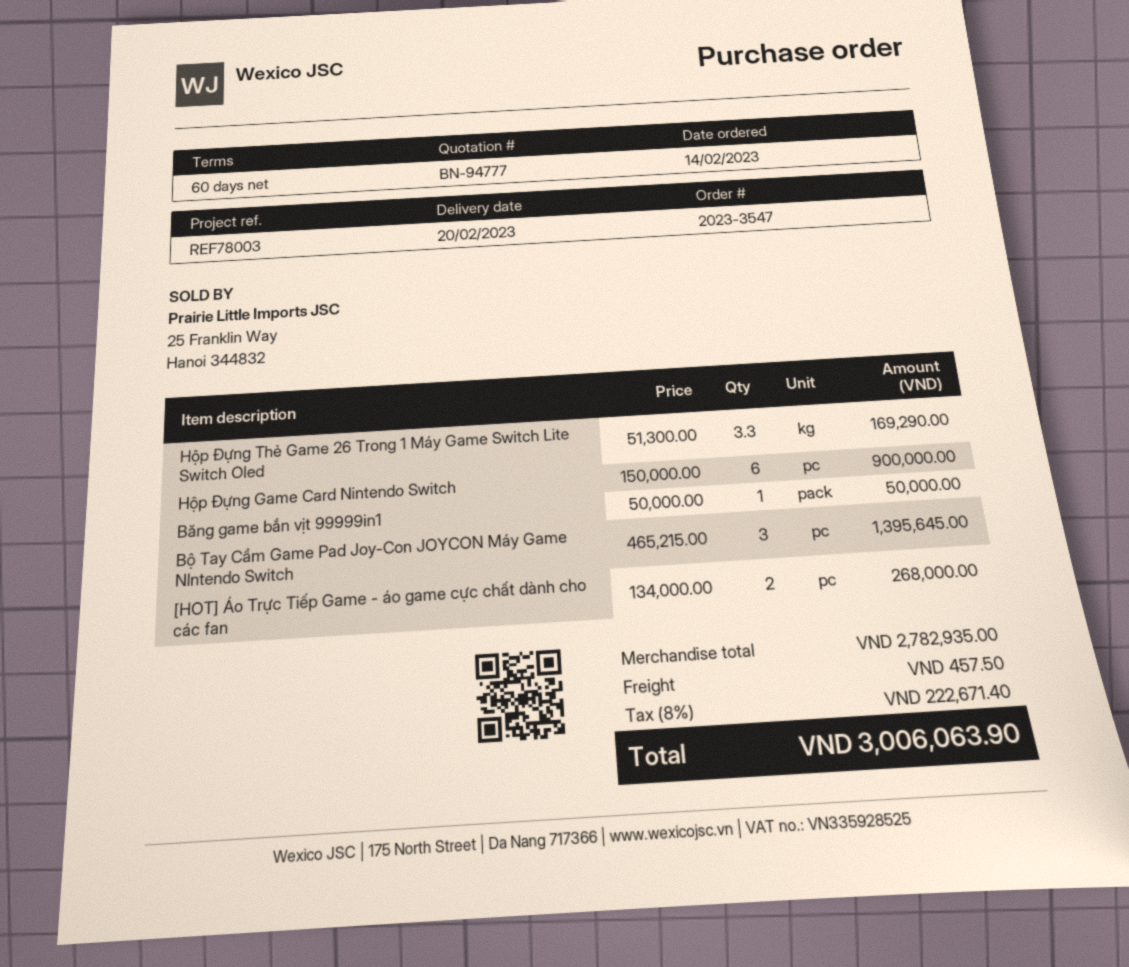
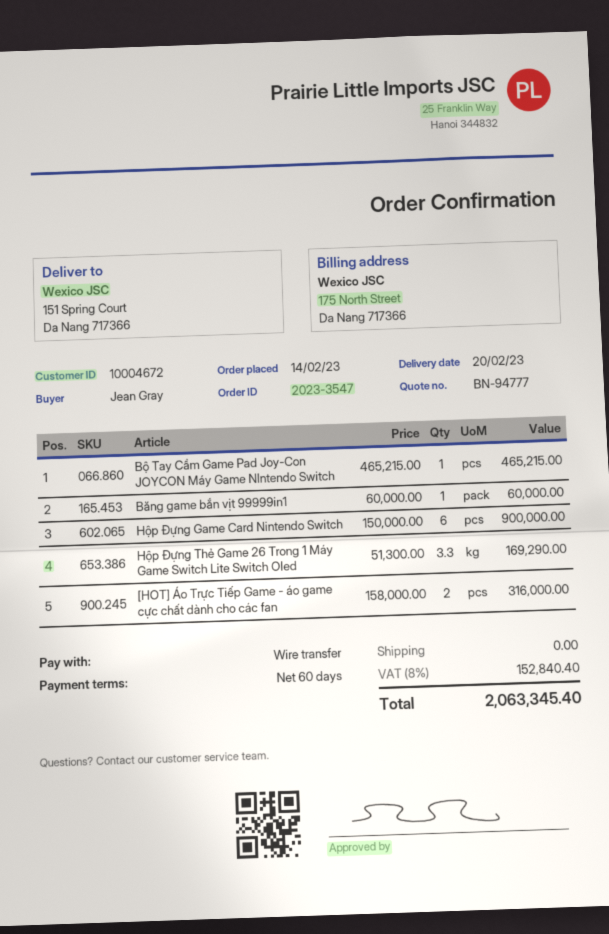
Băng game bắn vịt 99999in1: 1 x 50000.00 = 50000.00 -> 1 x 60000.00 = 60000.00
Bộ Tay Cầm Game Pad Joy-Con JOYCON Máy Game NIntendo Switch: 3 x 465215.00 = 1395645.00 -> 1 x 465215.00 = 465215.00
[HOT] Áo Trực Tiếp Game - áo game cực chất dành cho các fan: 2 x 134000.00 = 268000.00 -> 2 x 158000.00 = 316000.00
shipping: 457.50 -> 0.00
tax: 8% = 222671.40 -> 8% = 152840.40
total: 3006063.90 -> 2063345.40

